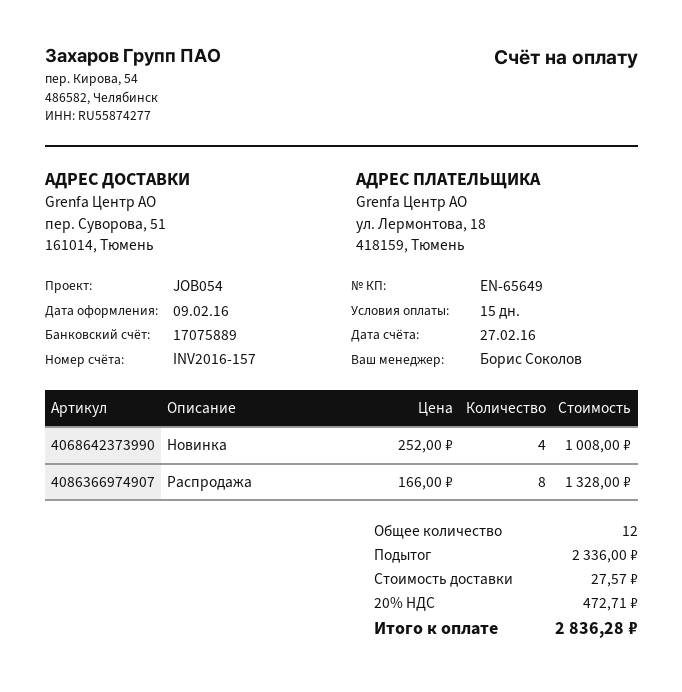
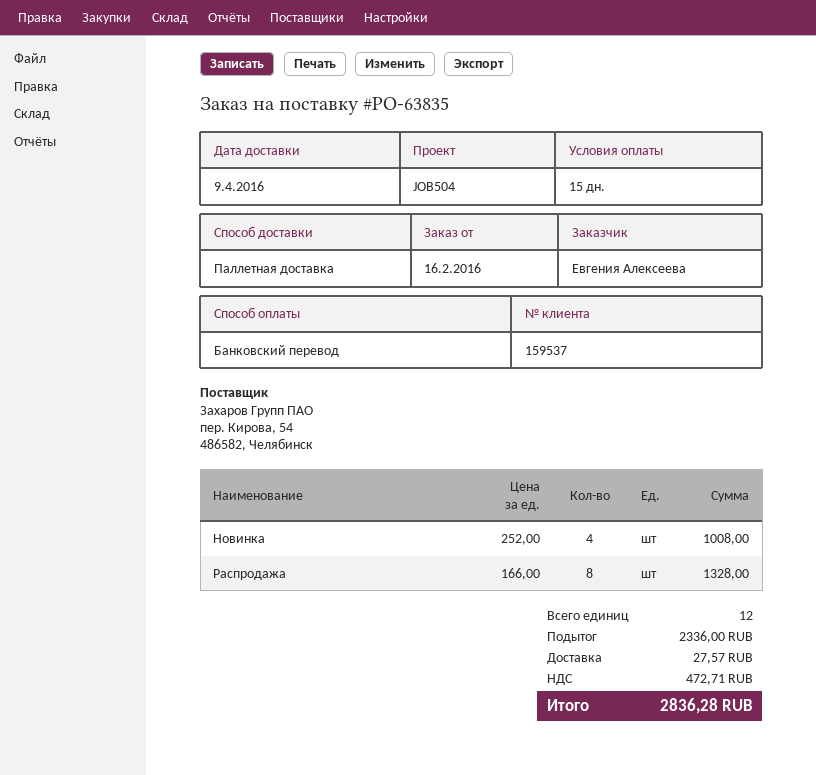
order date: 2016-02-09 -> 2016-02-16
reference: JOB054 -> JOB504

